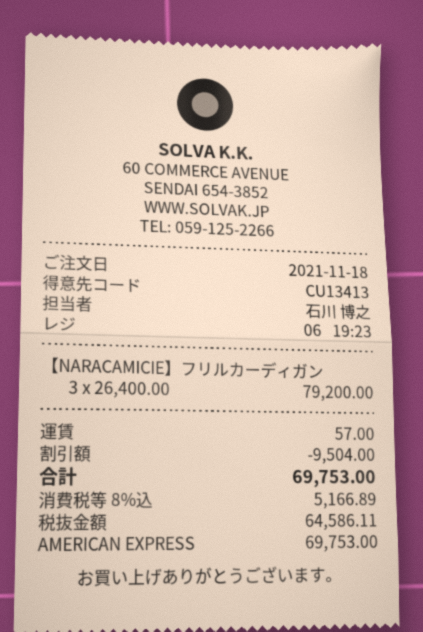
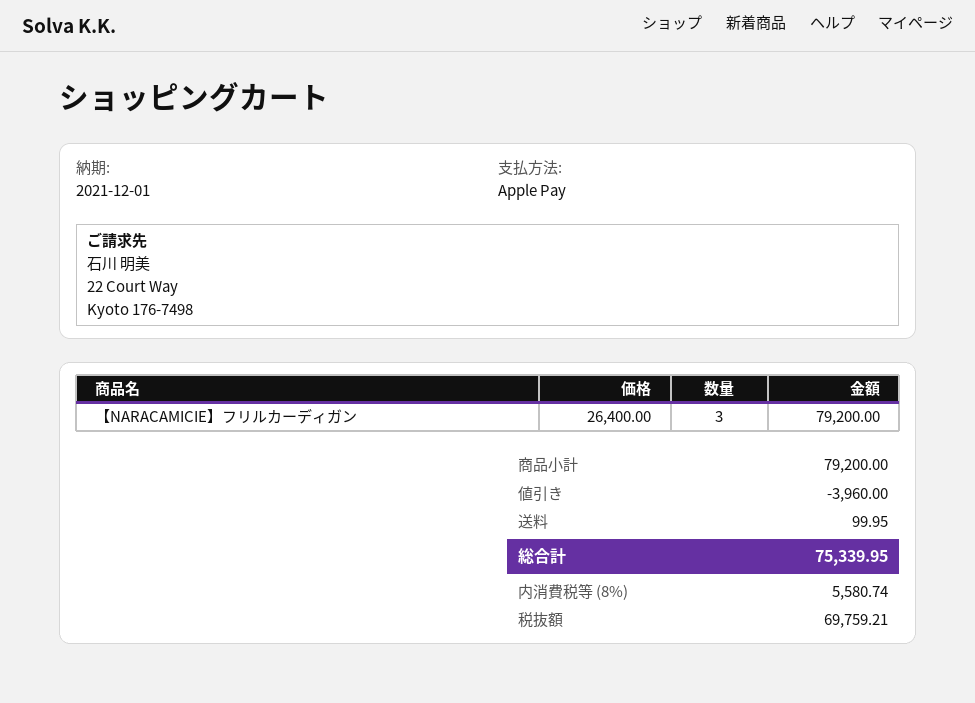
payment method: American Express -> Apple Pay
discount: 9504.00 -> 3960.00
shipping: 57.00 -> 99.95
net: 64586.11 -> 69759.21
tax: 8% = 5166.89 -> 8% = 5580.74
total: 69753.00 -> 75339.95

